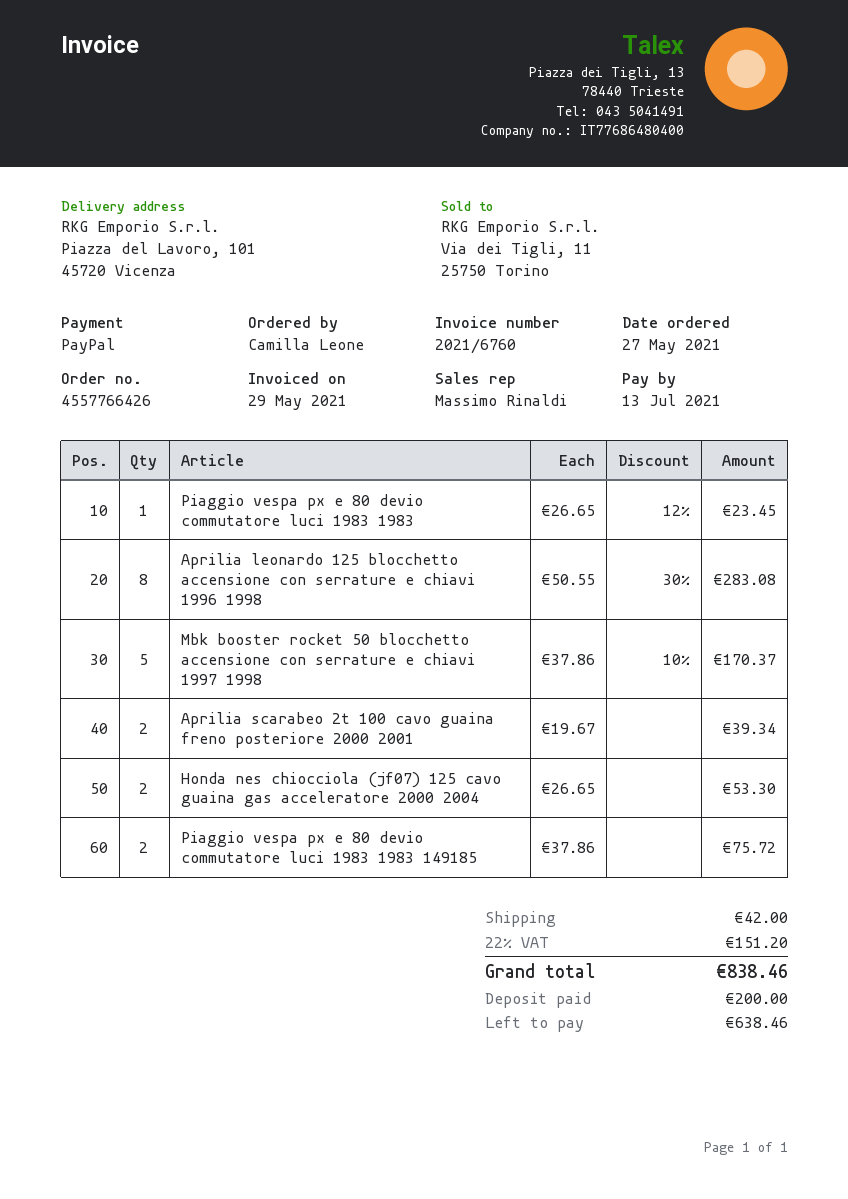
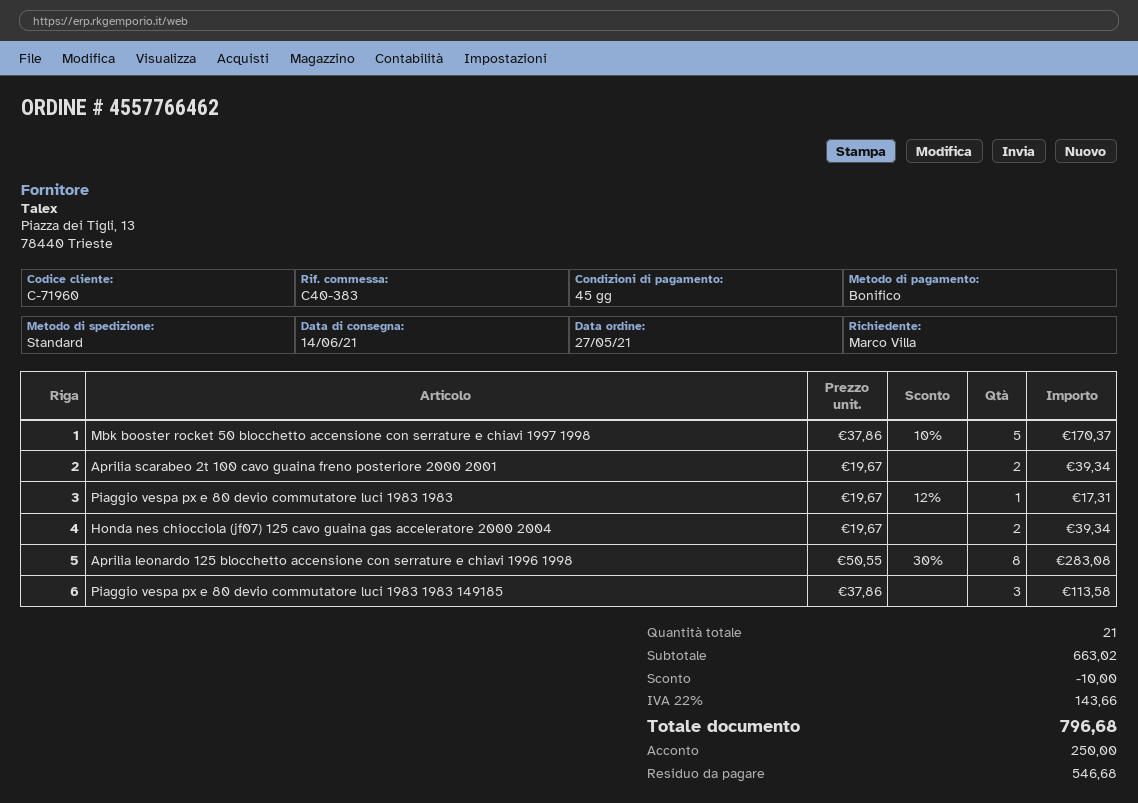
order number: 4557766426 -> 4557766462
ordered by: Camilla Leone -> Marco Villa
payment method: PayPal -> bank transfer
Piaggio vespa px e 80 devio commutatore luci 1983 1983: 1 x 26.65 - 12% = 23.45 -> 1 x 19.67 - 12% = 17.31
Honda nes chiocciola (jf07) 125 cavo guaina gas acceleratore 2000 2004: 2 x 26.65 = 53.30 -> 2 x 19.67 = 39.34
Piaggio vespa px e 80 devio commutatore luci 1983 1983 149185: 2 x 37.86 = 75.72 -> 3 x 37.86 = 113.58
discount: none -> 10.00
shipping: 42.00 -> none
tax: 22% = 151.20 -> 22% = 143.66
total: 838.46 -> 796.68
deposit: 200.00 -> 250.00
balance: 638.46 -> 546.68

